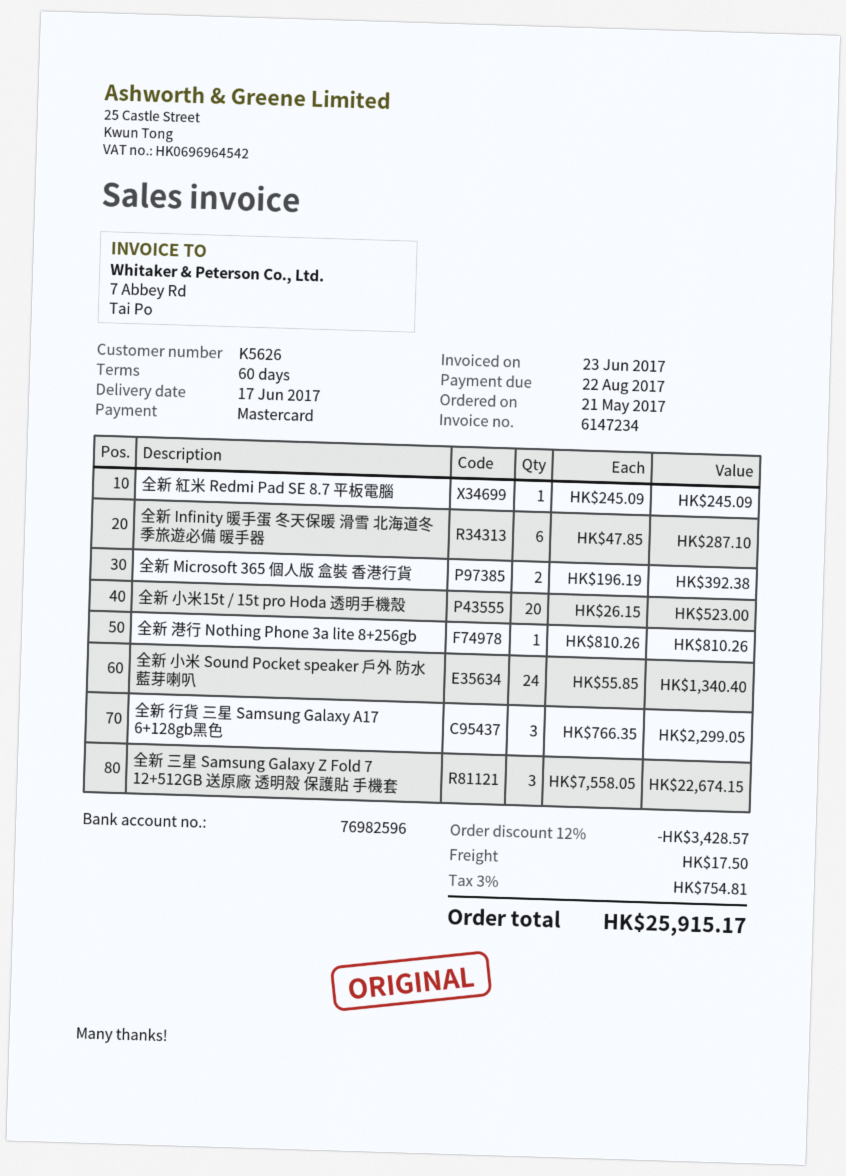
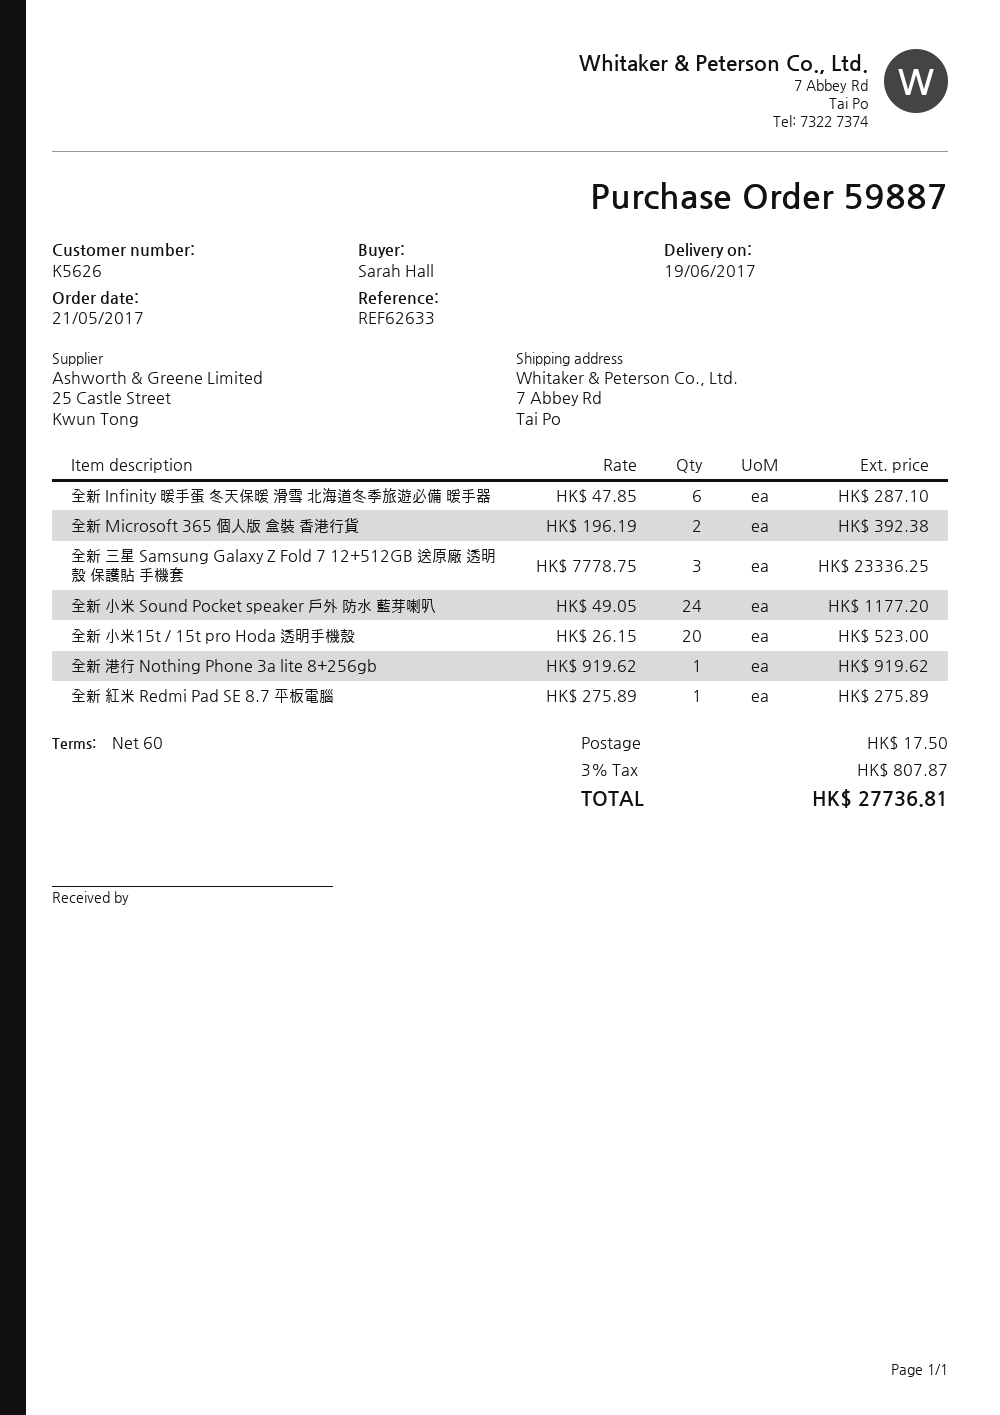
delivery date: 2017-06-17 -> 2017-06-19
全新 紅米 Redmi Pad SE 8.7 平板電腦: 1 x 245.09 = 245.09 -> 1 x 275.89 = 275.89
全新 港行 Nothing Phone 3a lite 8+256gb: 1 x 810.26 = 810.26 -> 1 x 919.62 = 919.62
全新 小米 Sound Pocket speaker 戶外 防水 藍芽喇叭: 24 x 55.85 = 1340.40 -> 24 x 49.05 = 1177.20
全新 行貨 三星 Samsung Galaxy A17 6+128gb黑色: 3 x 766.35 = 2299.05 -> none
全新 三星 Samsung Galaxy Z Fold 7 12+512GB 送原廠 透明殼 保護貼 手機套: 3 x 7558.05 = 22674.15 -> 3 x 7778.75 = 23336.25
discount: 12% = 3428.57 -> none
tax: 3% = 754.81 -> 3% = 807.87
total: 25915.17 -> 27736.81

